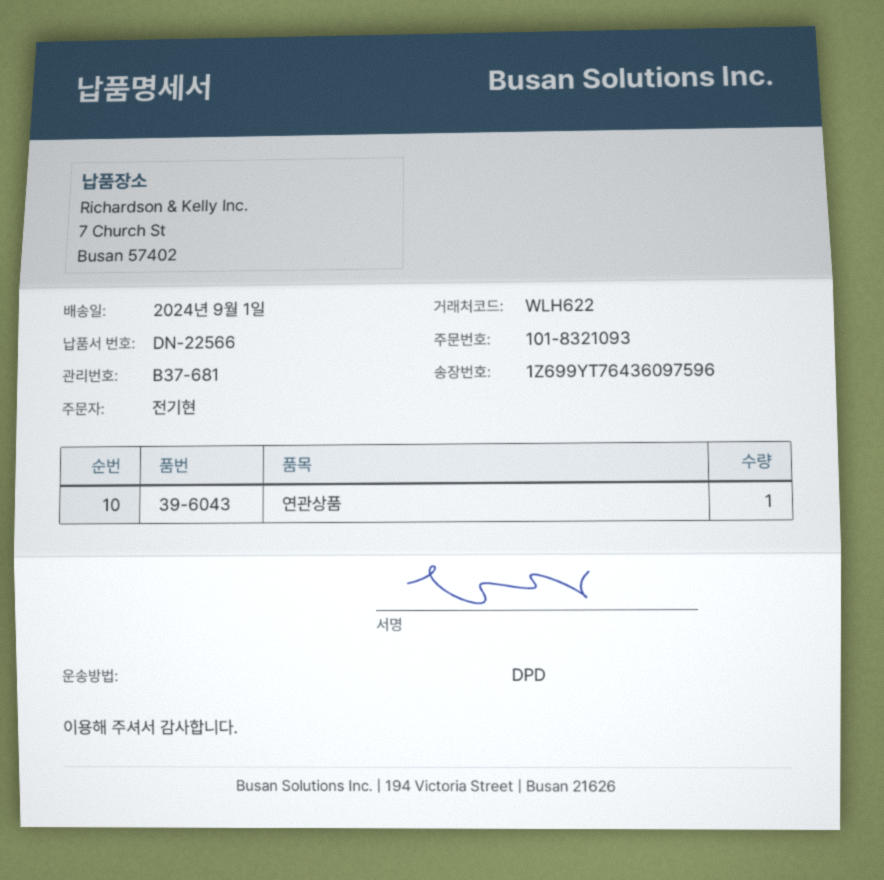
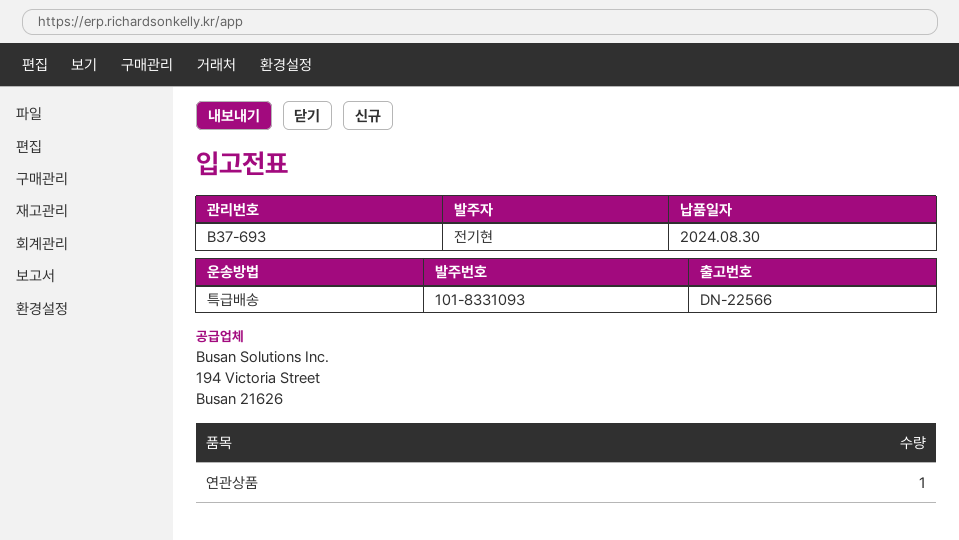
order number: 101-8321093 -> 101-8331093
delivery date: 2024-09-01 -> 2024-08-30
reference: B37-681 -> B37-693
shipping method: DPD -> express

